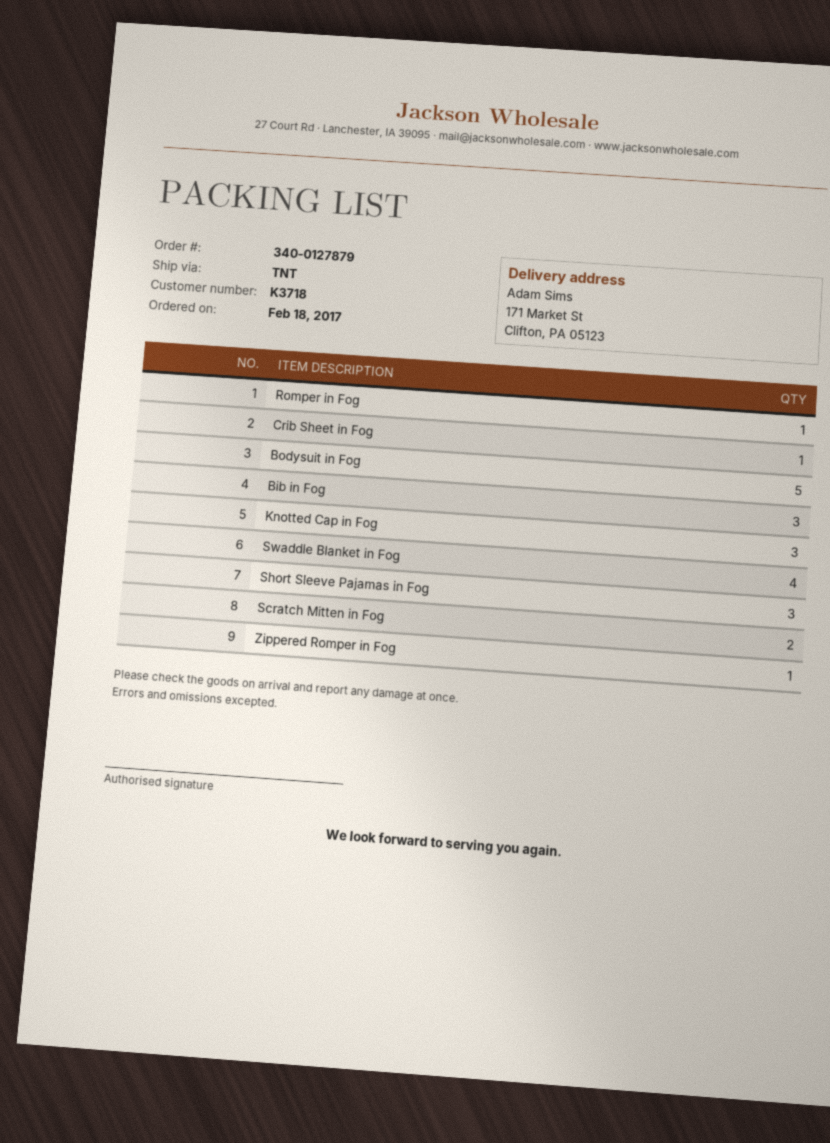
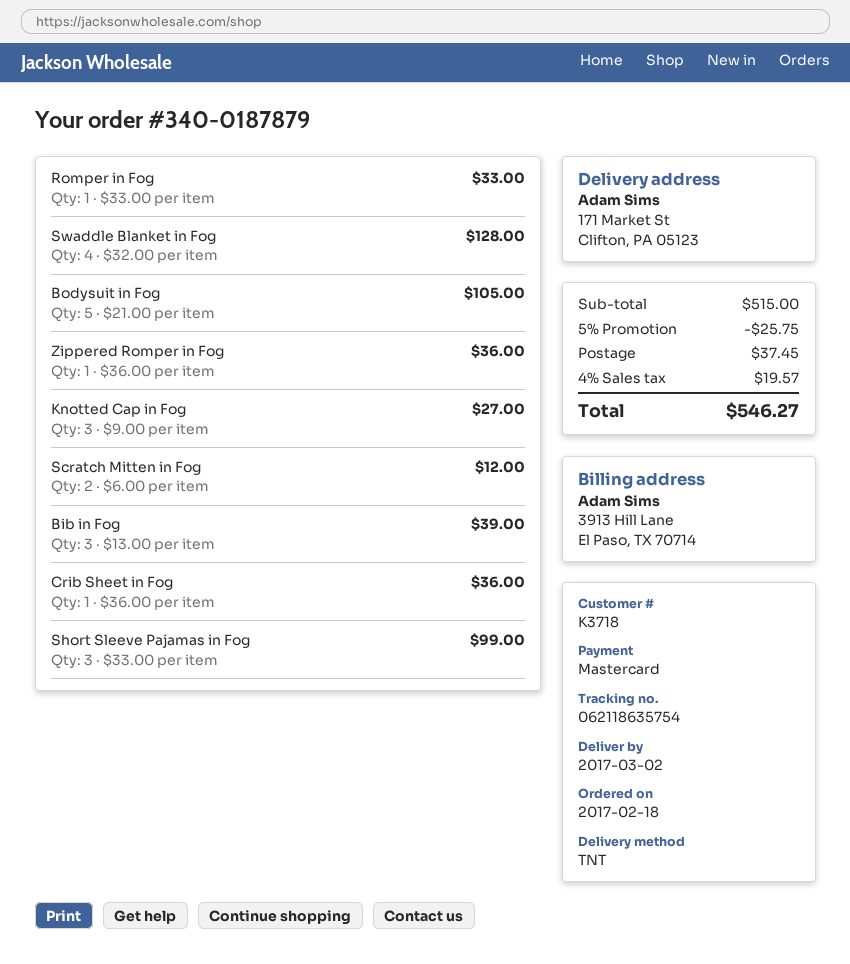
order number: 340-0127879 -> 340-0187879

